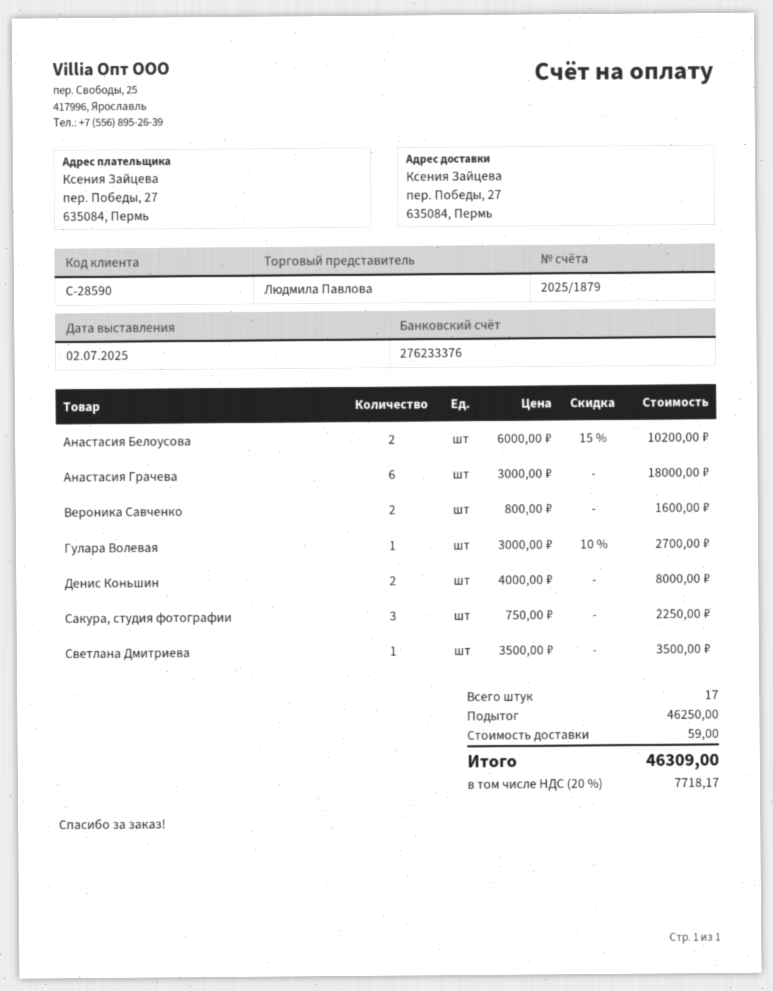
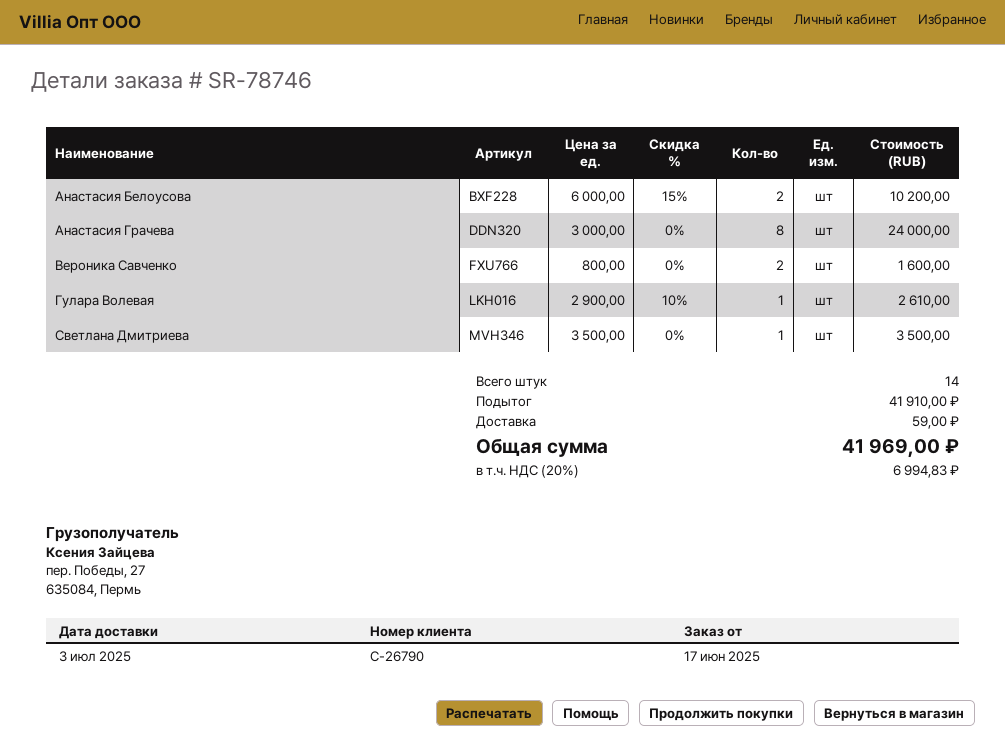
customer number: C-28590 -> C-26790
Анастасия Грачева: 6 x 3000.00 = 18000.00 -> 8 x 3000.00 = 24000.00
Гулара Волевая: 1 x 3000.00 - 10% = 2700.00 -> 1 x 2900.00 - 10% = 2610.00
Денис Коньшин: 2 x 4000.00 = 8000.00 -> none
Сакура, студия фотографии: 3 x 750.00 = 2250.00 -> none
total quantity: 17 -> 14
subtotal: 46250.00 -> 41910.00
tax: 20% = 7718.17 -> 20% = 6994.83
total: 46309.00 -> 41969.00

